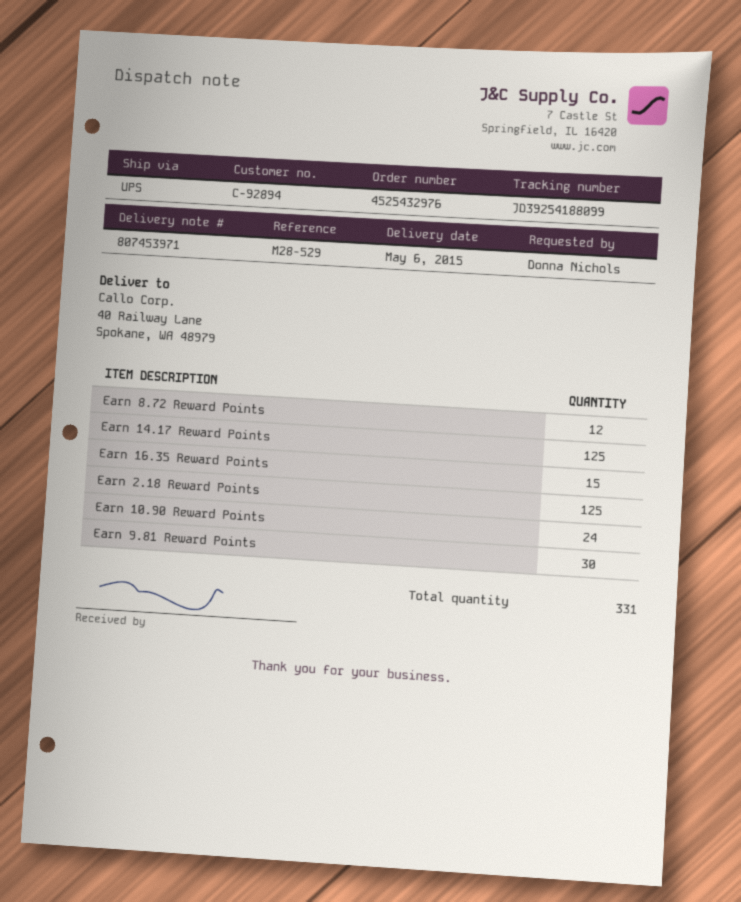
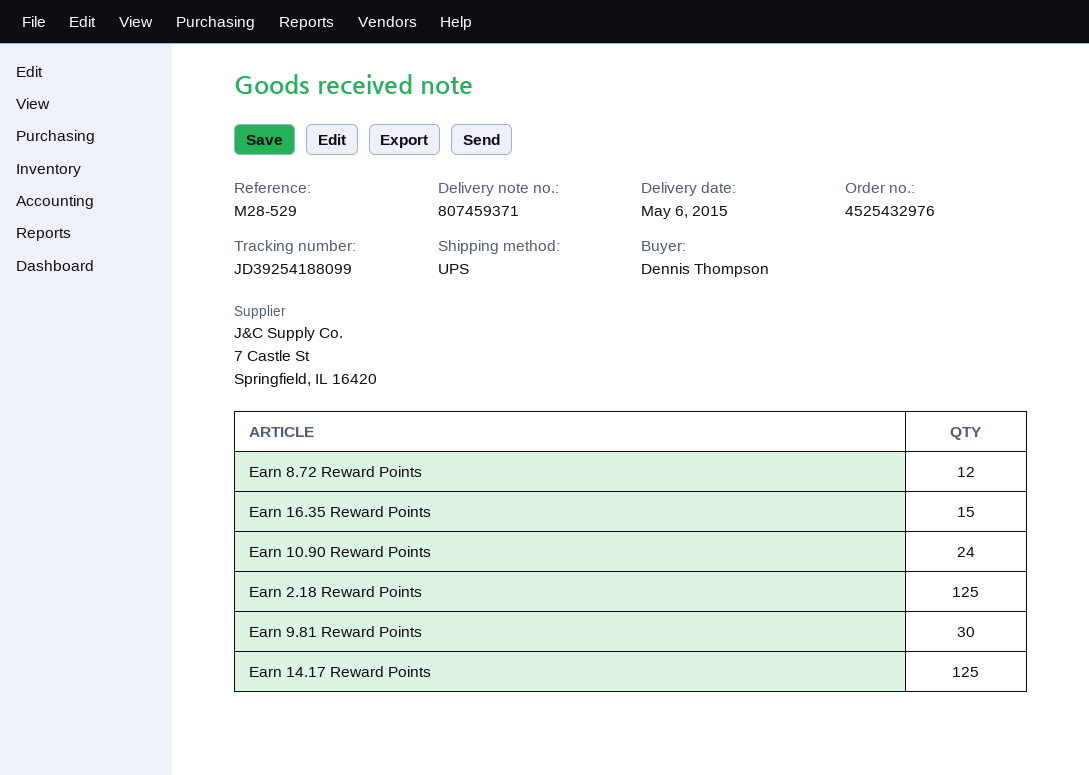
delivery note number: 807453971 -> 807459371
ordered by: Donna Nichols -> Dennis Thompson

